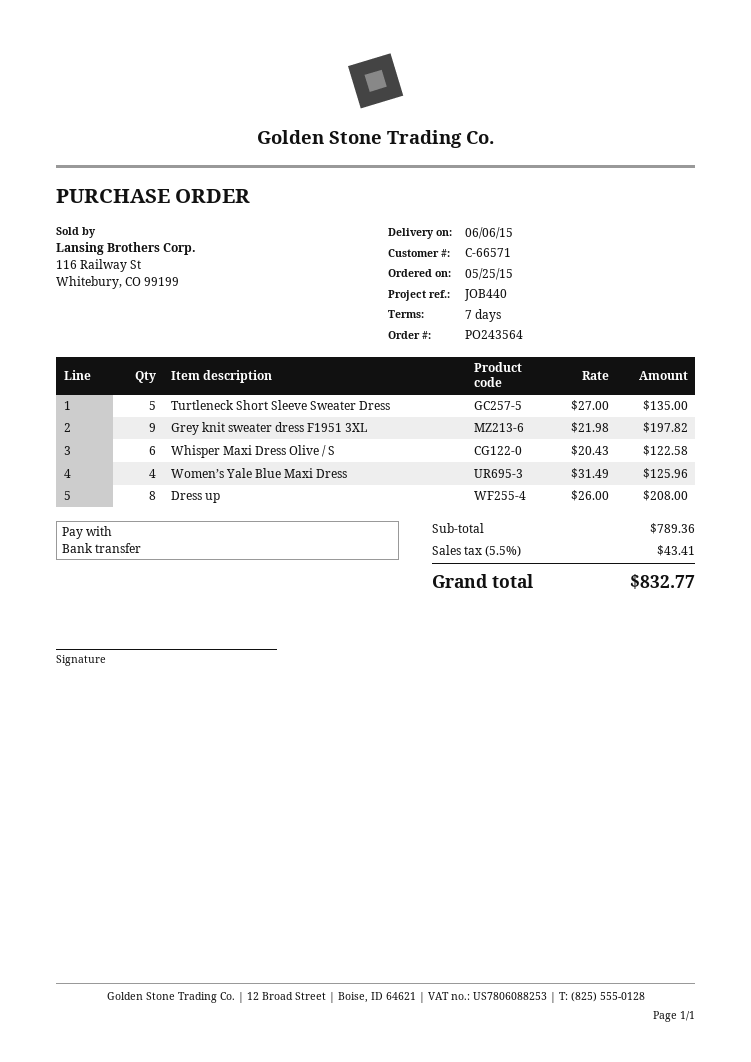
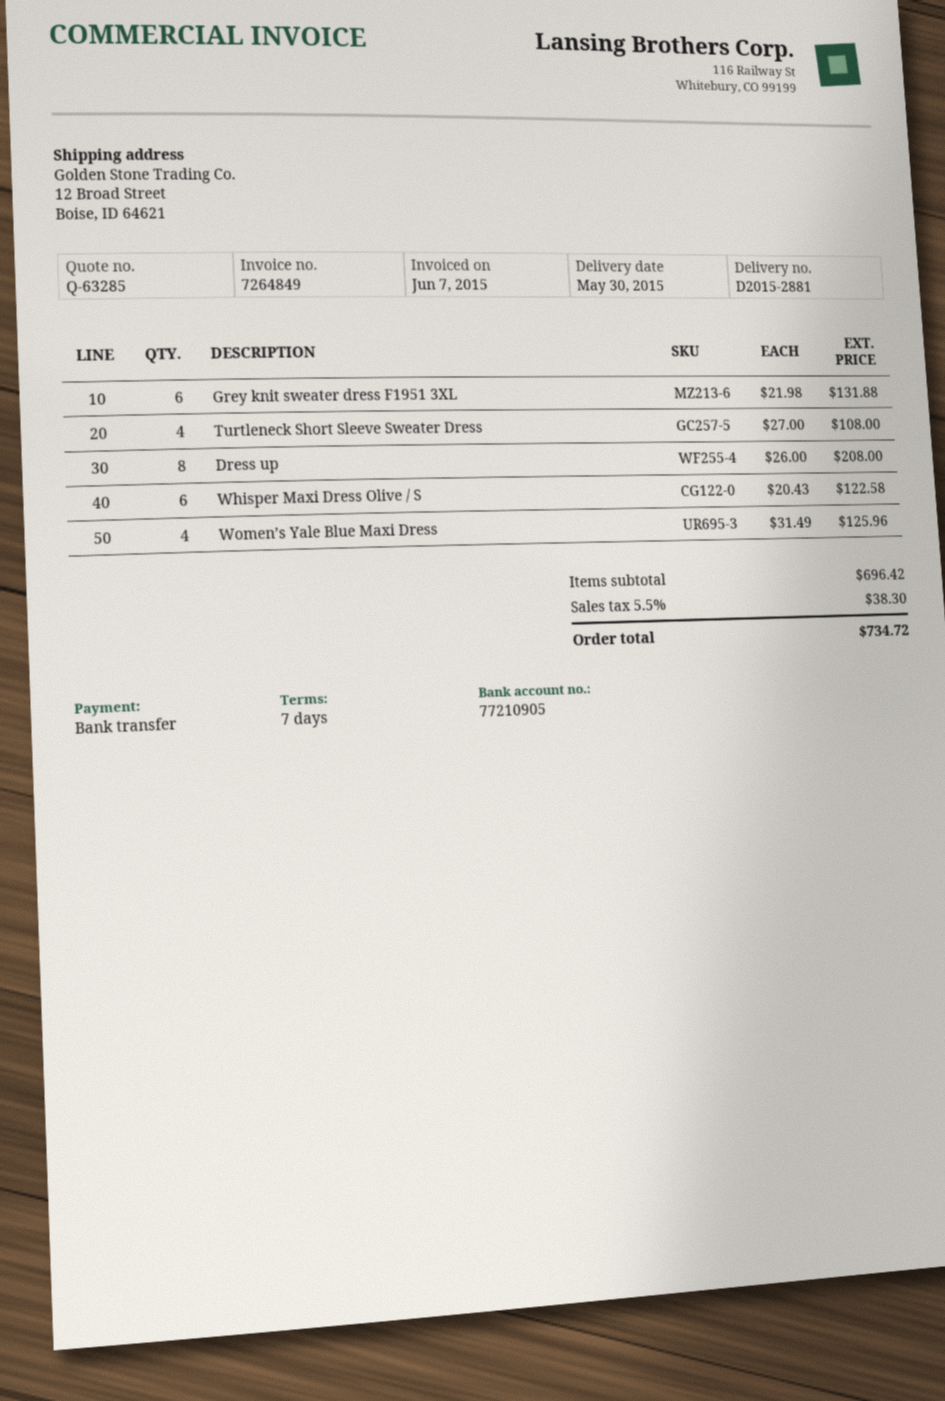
delivery date: 2015-06-06 -> 2015-05-30
Turtleneck Short Sleeve Sweater Dress: 5 x 27.00 = 135.00 -> 4 x 27.00 = 108.00
Grey knit sweater dress F1951 3XL: 9 x 21.98 = 197.82 -> 6 x 21.98 = 131.88
subtotal: 789.36 -> 696.42
tax: 5.5% = 43.41 -> 5.5% = 38.30
total: 832.77 -> 734.72

